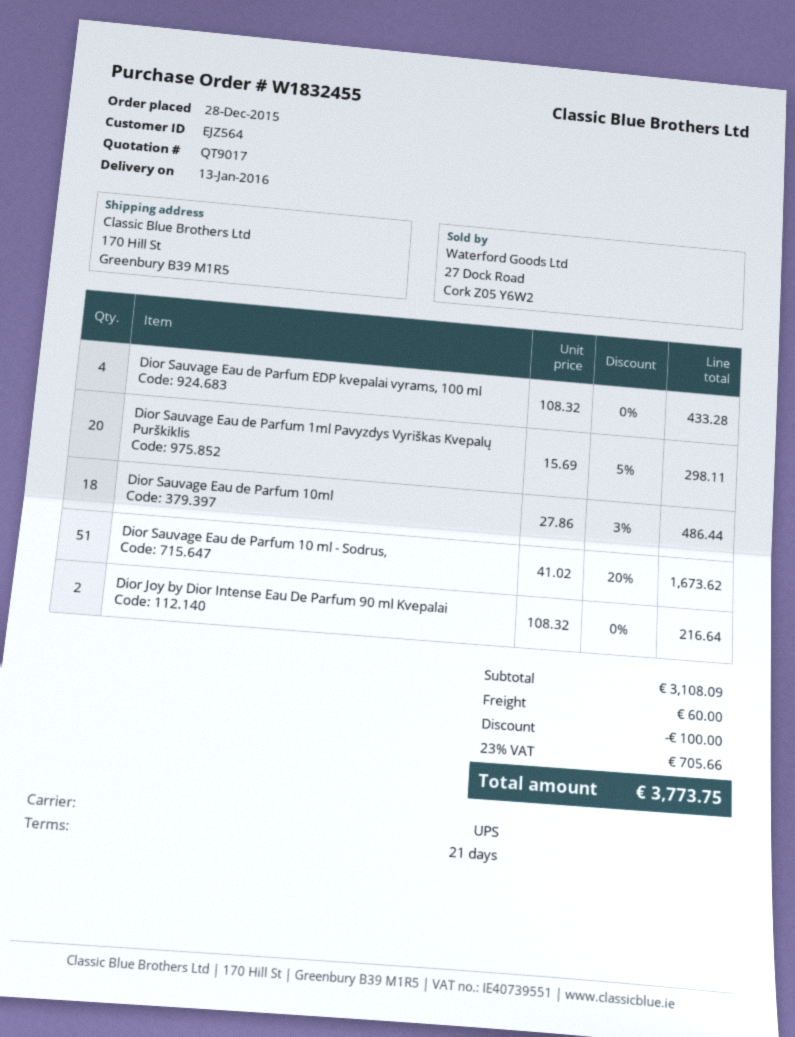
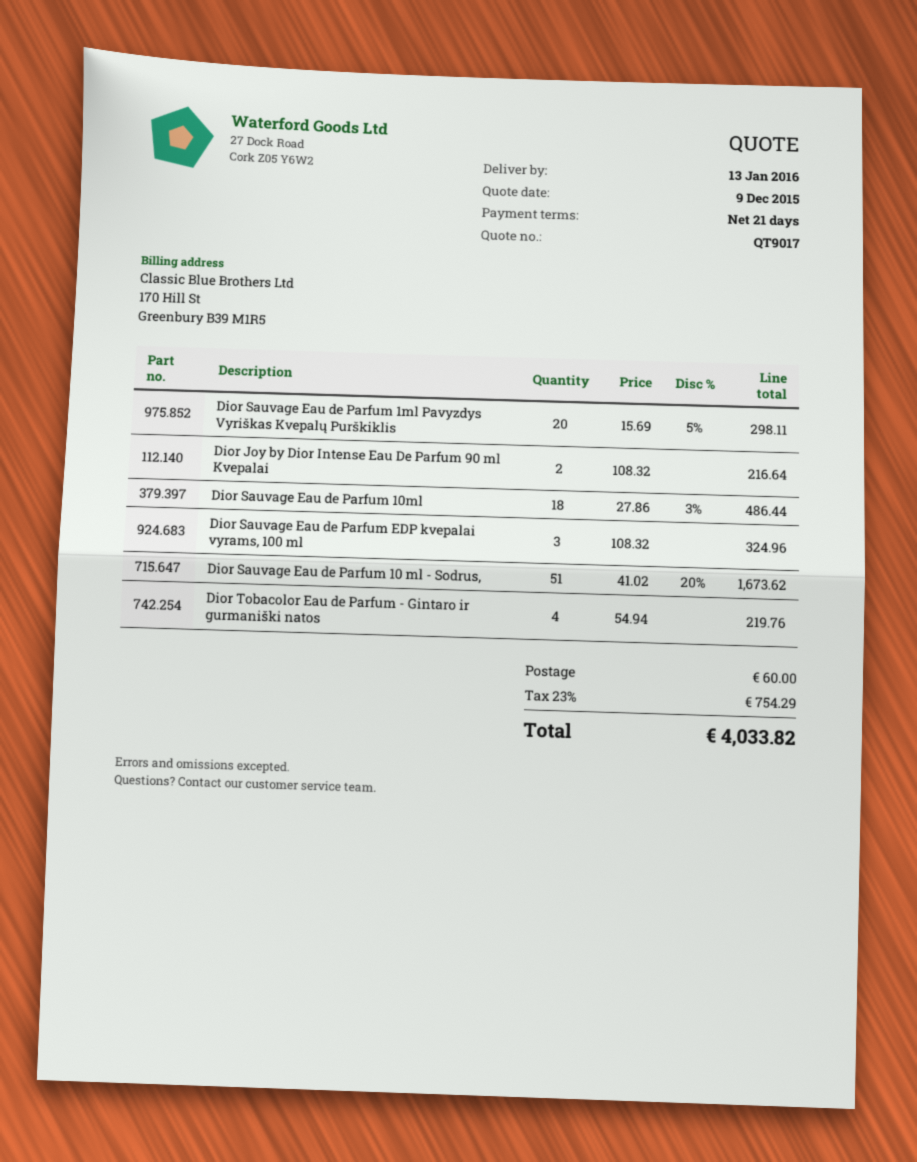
Dior Sauvage Eau de Parfum EDP kvepalai vyrams, 100 ml: 4 x 108.32 = 433.28 -> 3 x 108.32 = 324.96
Dior Tobacolor Eau de Parfum - Gintaro ir gurmaniški natos: none -> 4 x 54.94 = 219.76
discount: 100.00 -> none
tax: 23% = 705.66 -> 23% = 754.29
total: 3773.75 -> 4033.82

